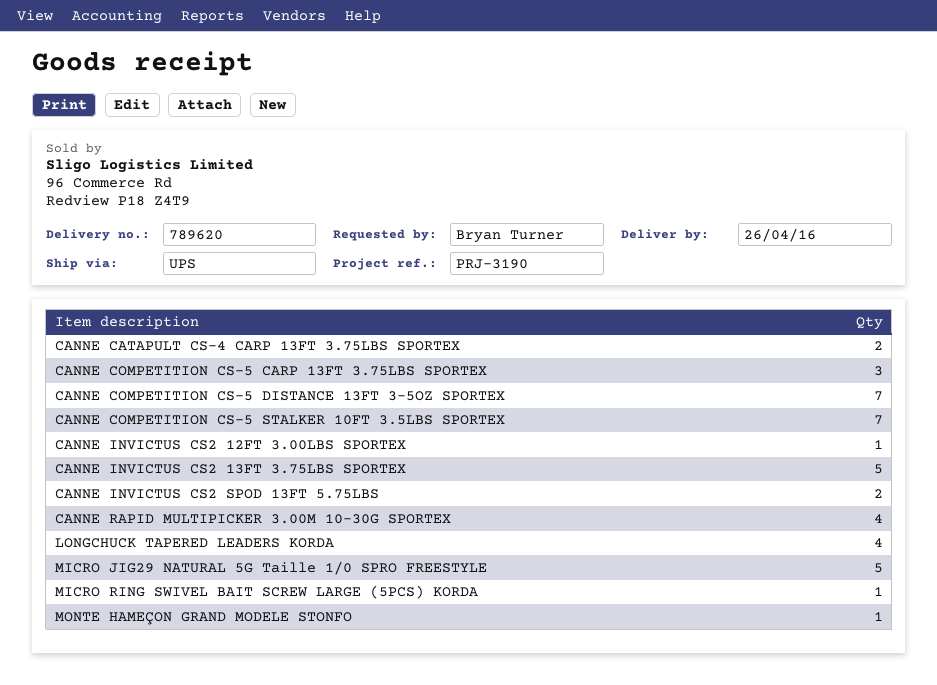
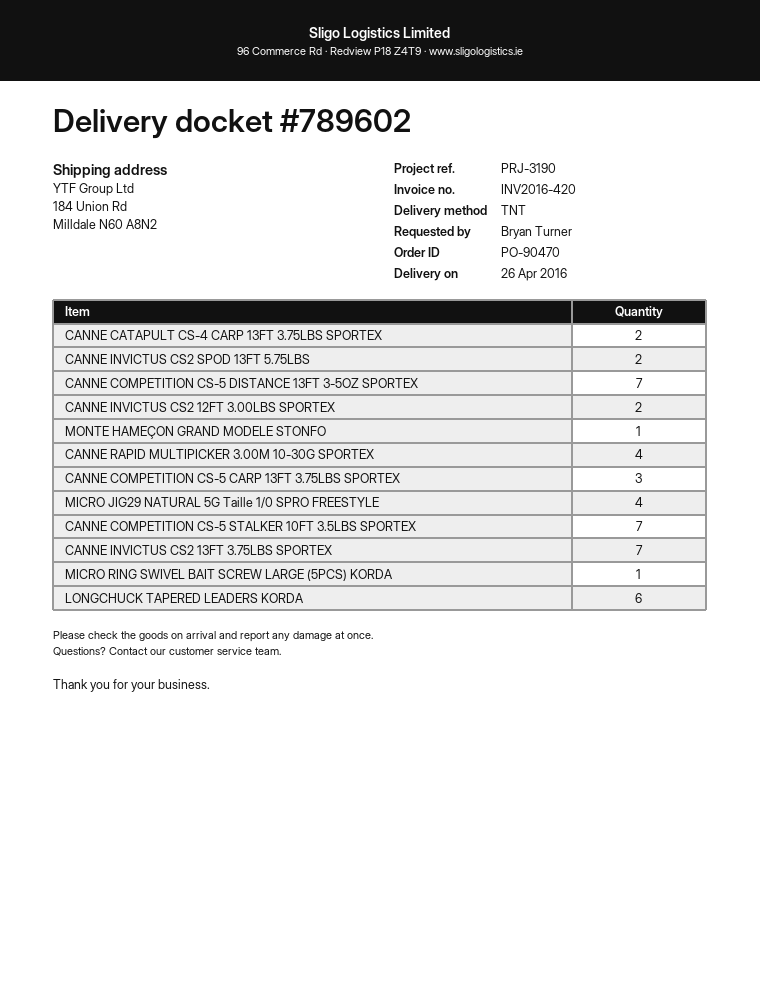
delivery note number: 789620 -> 789602
shipping method: UPS -> TNT
CANNE INVICTUS CS2 12FT 3.00LBS SPORTEX: 1 -> 2
CANNE INVICTUS CS2 13FT 3.75LBS SPORTEX: 5 -> 7
LONGCHUCK TAPERED LEADERS KORDA: 4 -> 6
MICRO JIG29 NATURAL 5G Taille 1/0 SPRO FREESTYLE: 5 -> 4

